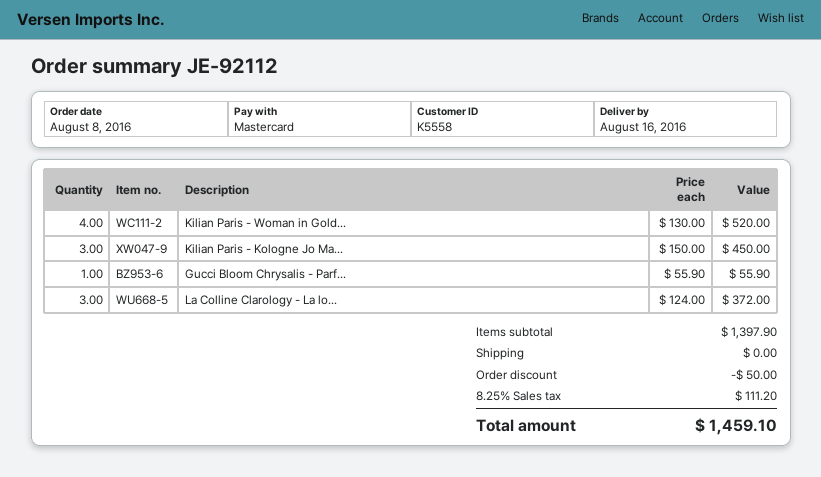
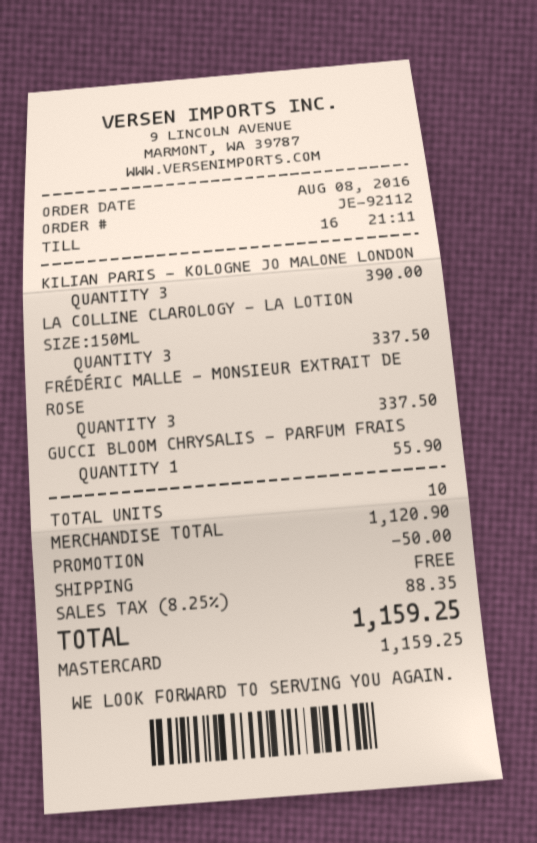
Kilian Paris - Woman in Gold...: 4 for 520.00 -> none
Kilian Paris - Kologne Jo Ma...: 3 for 450.00 -> 3 for 390.00
La Colline Clarology - La lo...: 3 for 372.00 -> 3 for 337.50
FRÉDÉRIC MALLE - MONSIEUR EXTRAIT DE ROSE: none -> 3 for 337.50
subtotal: 1397.90 -> 1120.90
tax: 8.25% = 111.20 -> 8.25% = 88.35
total: 1459.10 -> 1159.25

